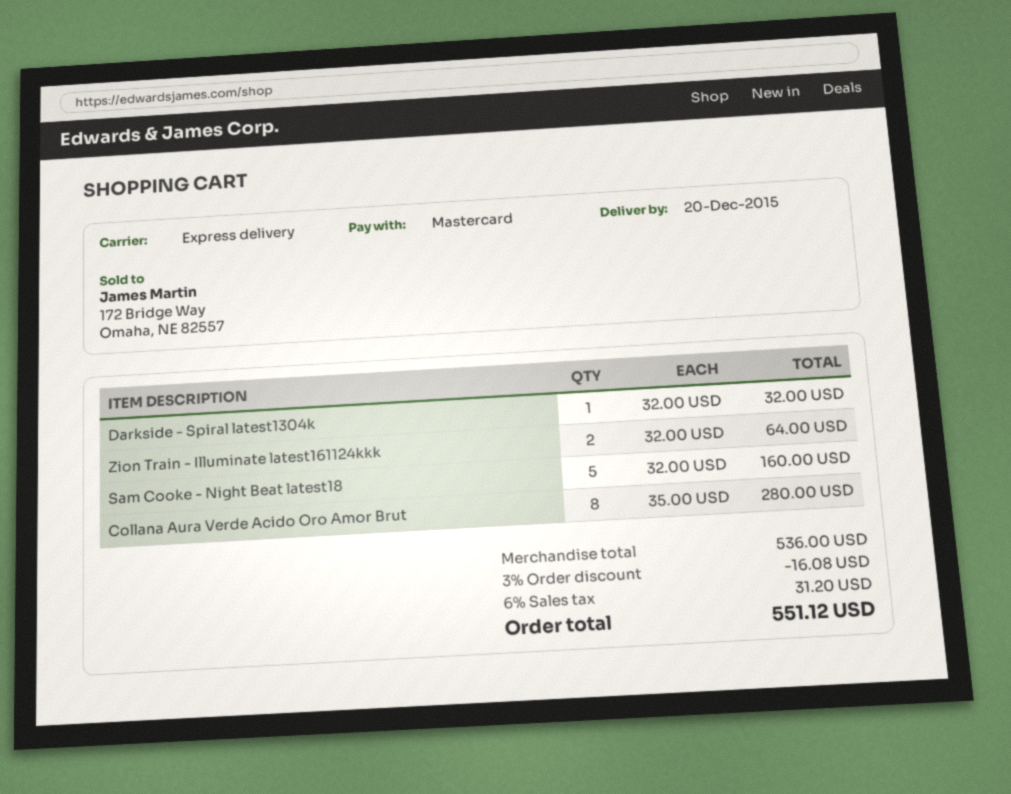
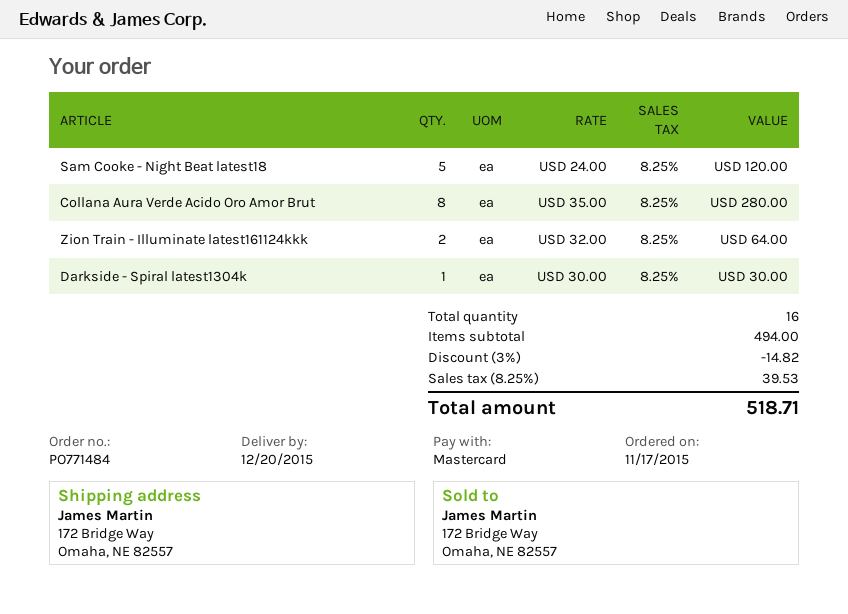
Darkside - Spiral latest1304k: 1 x 32.00 = 32.00 -> 1 x 30.00 = 30.00
Sam Cooke - Night Beat latest18: 5 x 32.00 = 160.00 -> 5 x 24.00 = 120.00
subtotal: 536.00 -> 494.00
discount: 3% = 16.08 -> 3% = 14.82
tax: 6% = 31.20 -> 8.25% = 39.53
total: 551.12 -> 518.71

